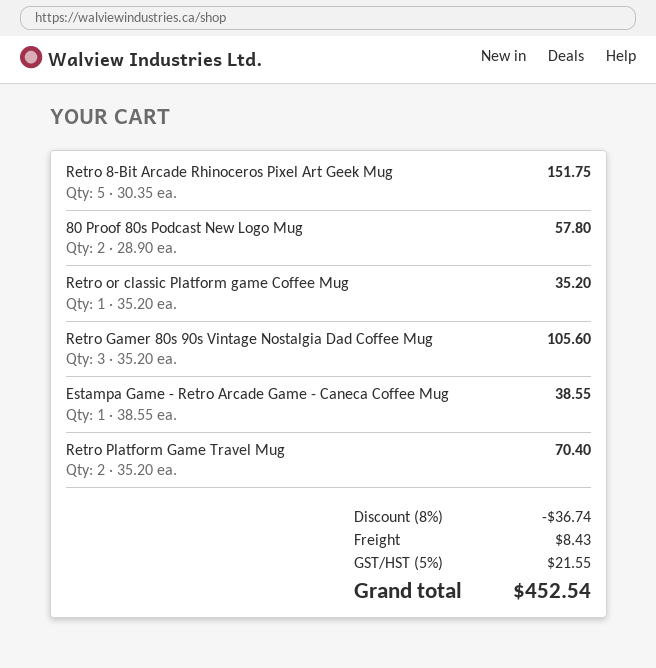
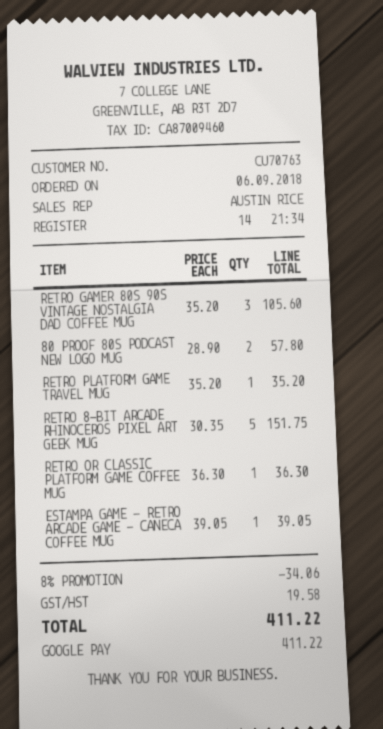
Retro or classic Platform game Coffee Mug: 1 x 35.20 = 35.20 -> 1 x 36.30 = 36.30
Estampa Game - Retro Arcade Game - Caneca Coffee Mug: 1 x 38.55 = 38.55 -> 1 x 39.05 = 39.05
Retro Platform Game Travel Mug: 2 x 35.20 = 70.40 -> 1 x 35.20 = 35.20
discount: 8% = 36.74 -> 8% = 34.06
shipping: 8.43 -> none
tax: 21.55 -> 19.58
total: 452.54 -> 411.22

